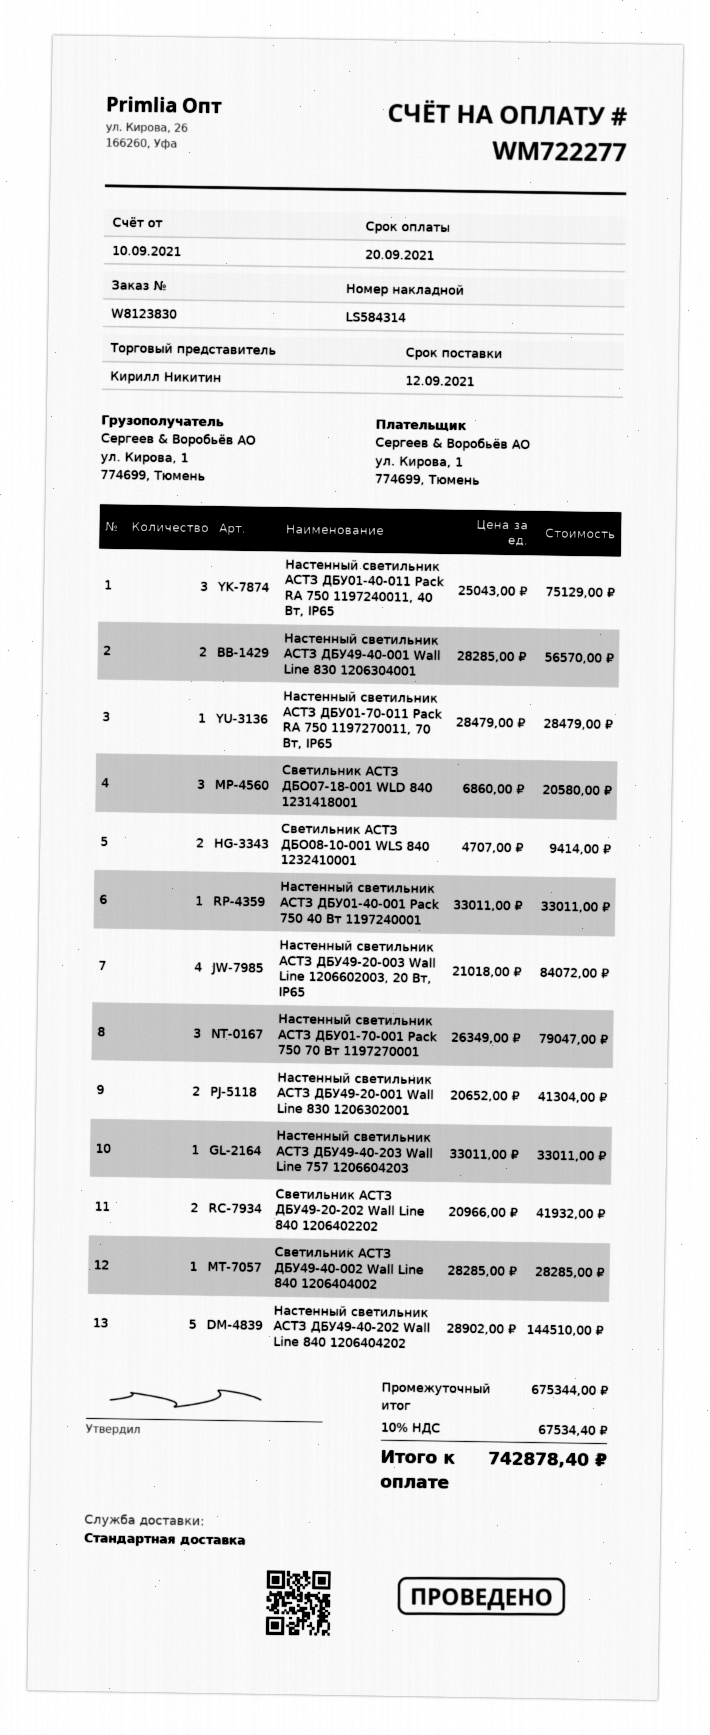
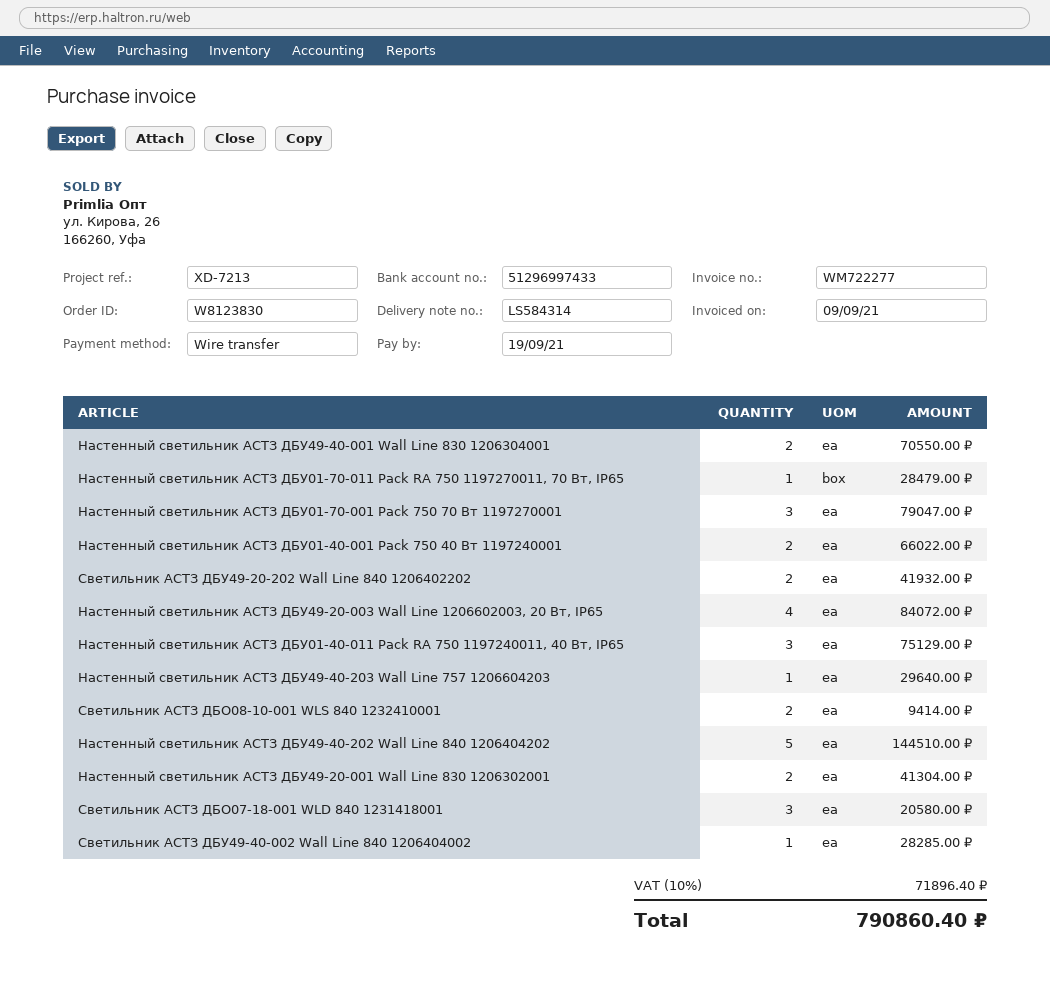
invoice date: 2021-09-10 -> 2021-09-09
due date: 2021-09-20 -> 2021-09-19
Настенный светильник АСТЗ ДБУ49-40-001 Wall Line 830 1206304001: 2 for 56570.00 -> 2 for 70550.00
Настенный светильник АСТЗ ДБУ01-40-001 Pack 750 40 Вт 1197240001: 1 for 33011.00 -> 2 for 66022.00
Настенный светильник АСТЗ ДБУ49-40-203 Wall Line 757 1206604203: 1 for 33011.00 -> 1 for 29640.00
tax: 10% = 67534.40 -> 10% = 71896.40
total: 742878.40 -> 790860.40

